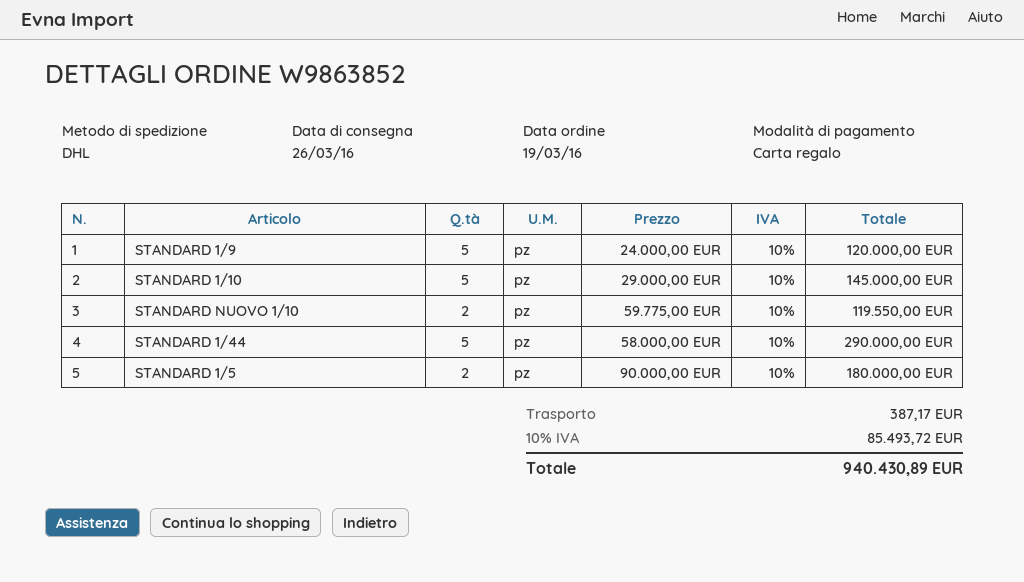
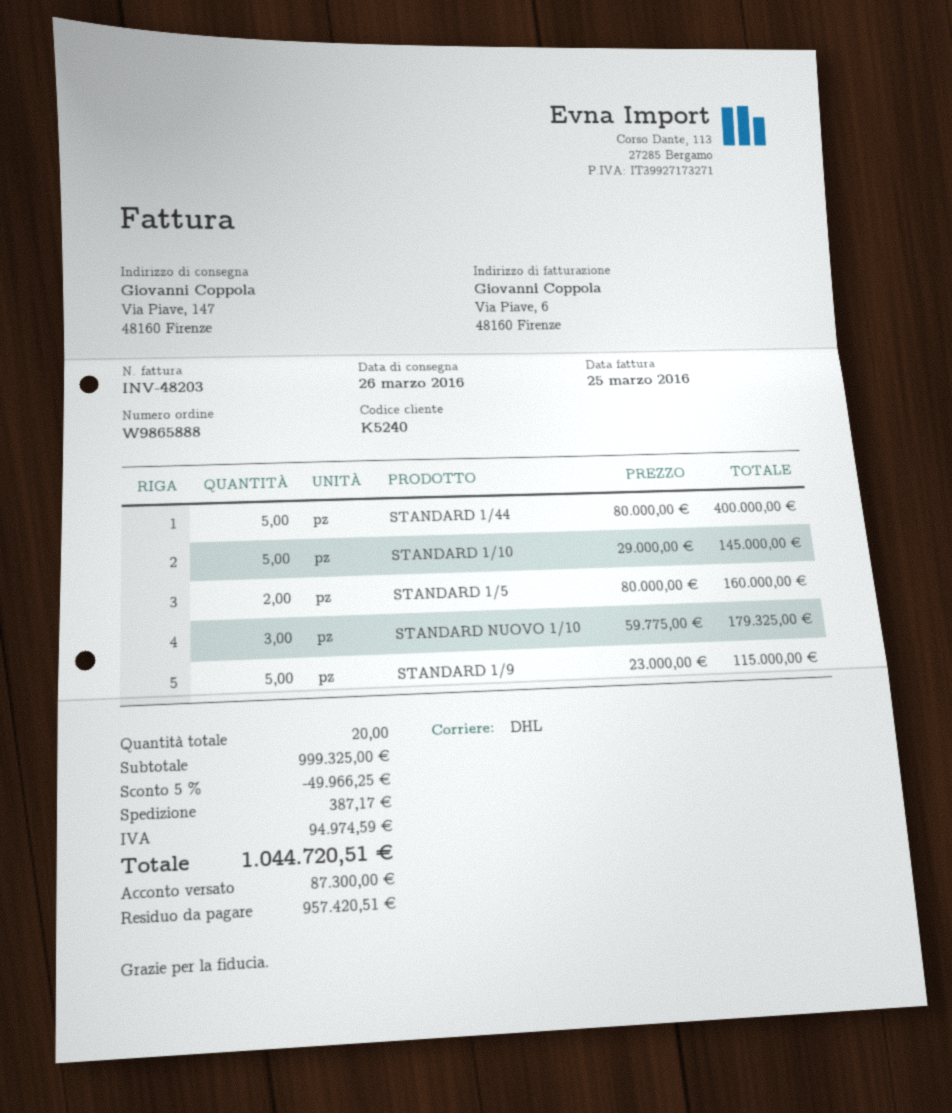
order number: W9863852 -> W9865888
STANDARD 1/9: 5 x 24000.00 = 120000.00 -> 5 x 23000.00 = 115000.00
STANDARD NUOVO 1/10: 2 x 59775.00 = 119550.00 -> 3 x 59775.00 = 179325.00
STANDARD 1/44: 5 x 58000.00 = 290000.00 -> 5 x 80000.00 = 400000.00
STANDARD 1/5: 2 x 90000.00 = 180000.00 -> 2 x 80000.00 = 160000.00
discount: none -> 5% = 49966.25
tax: 85493.72 -> 94974.59
total: 940430.89 -> 1044720.51

